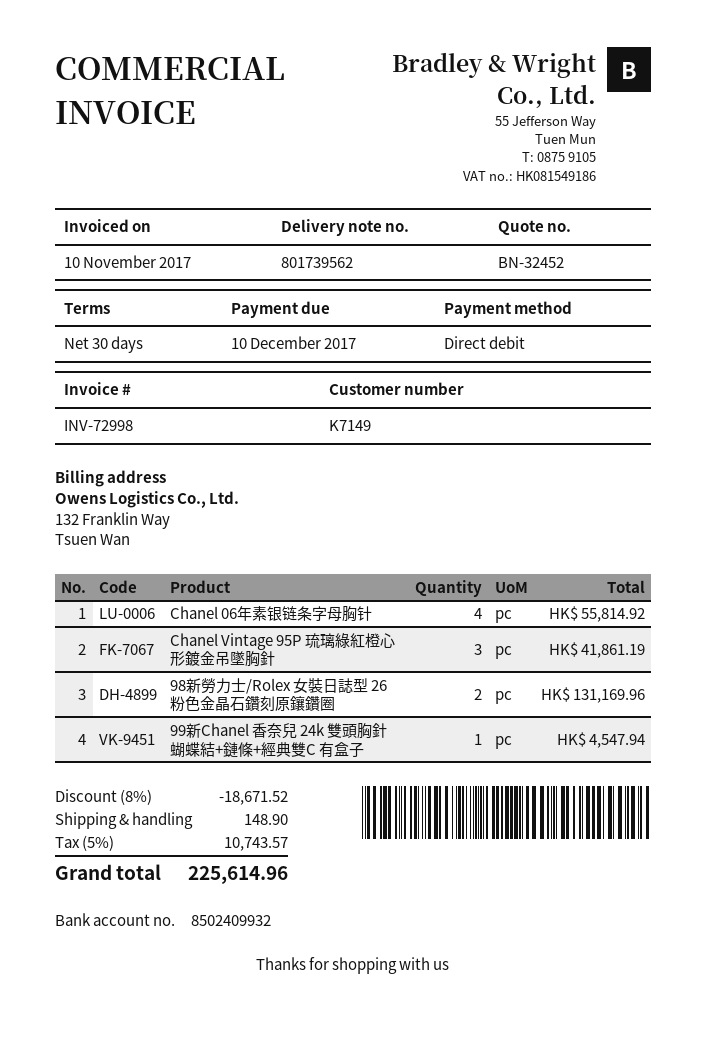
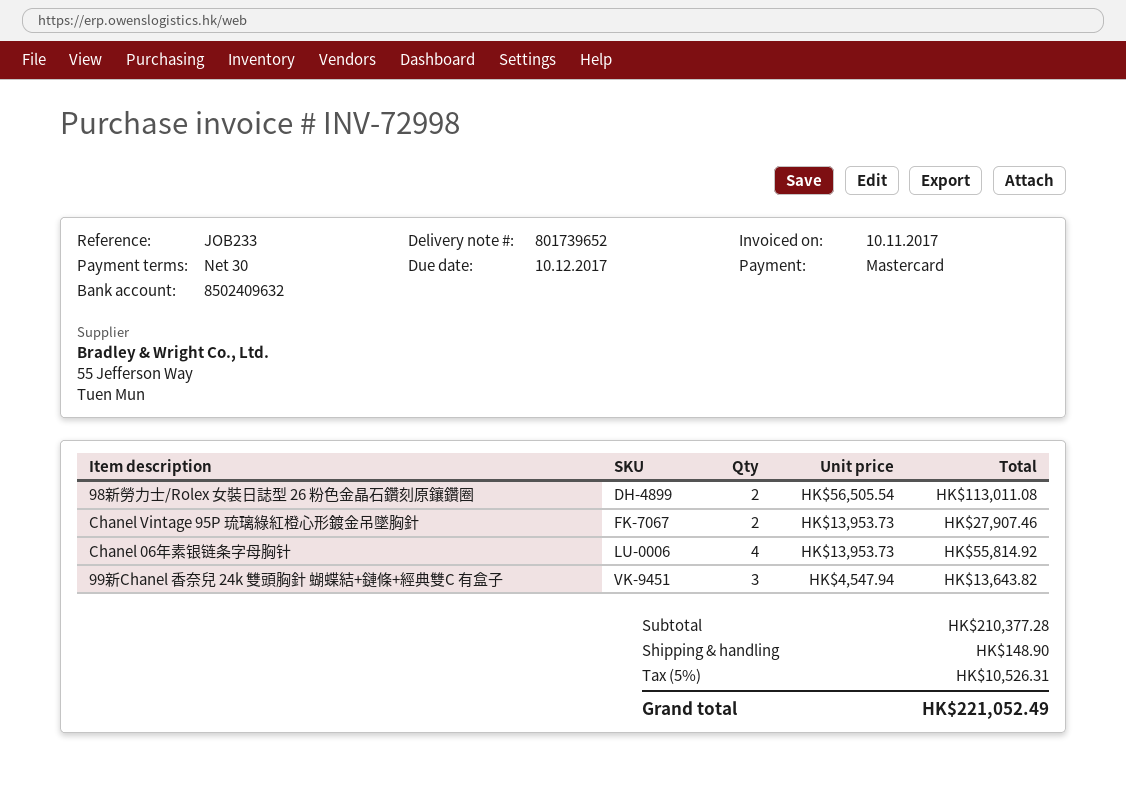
delivery note number: 801739562 -> 801739652
payment method: direct debit -> Mastercard
bank account: 8502409932 -> 8502409632
Chanel Vintage 95P 琉璃綠紅橙心形鍍金吊墜胸針: 3 for 41861.19 -> 2 for 27907.46
98新勞力士/Rolex 女裝日誌型 26 粉色金晶石鑽刻原鑲鑽圈: 2 for 131169.96 -> 2 for 113011.08
99新Chanel 香奈兒 24k 雙頭胸針 蝴蝶結+鏈條+經典雙C 有盒子: 1 for 4547.94 -> 3 for 13643.82
discount: 8% = 18671.52 -> none
tax: 5% = 10743.57 -> 5% = 10526.31
total: 225614.96 -> 221052.49

